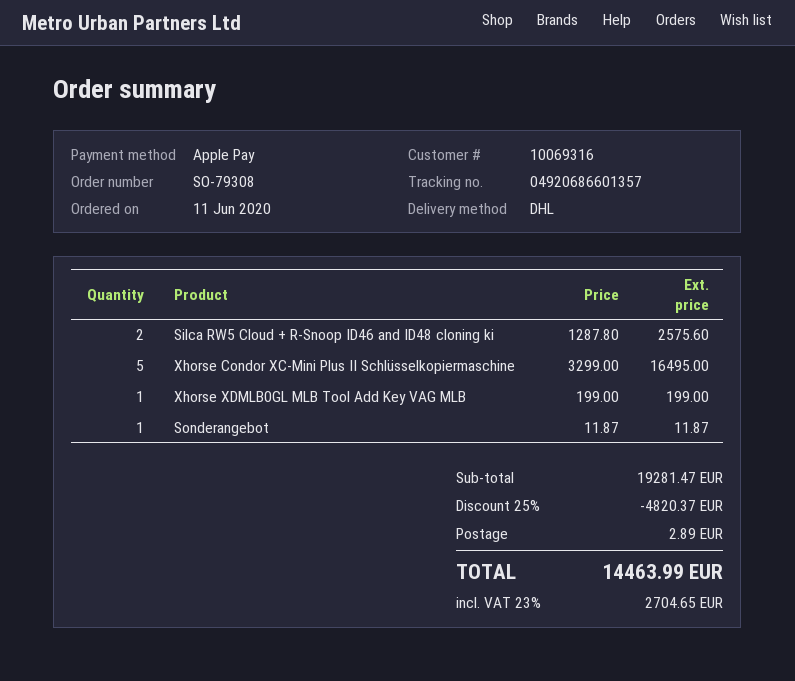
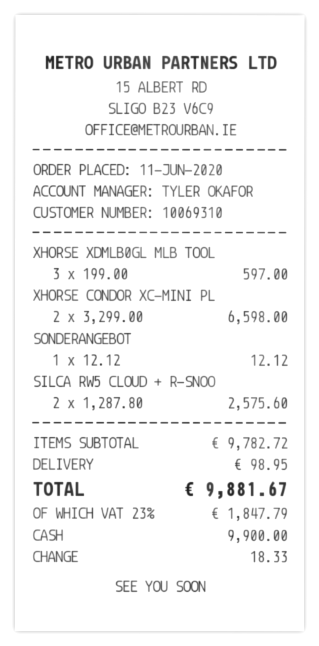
customer number: 10069316 -> 10069310
payment method: Apple Pay -> cash
Xhorse Condor XC-Mini Plus II Schlüsselkopiermaschine: 5 x 3299.00 = 16495.00 -> 2 x 3299.00 = 6598.00
Xhorse XDMLB0GL MLB Tool Add Key VAG MLB: 1 x 199.00 = 199.00 -> 3 x 199.00 = 597.00
Sonderangebot: 1 x 11.87 = 11.87 -> 1 x 12.12 = 12.12
subtotal: 19281.47 -> 9782.72
discount: 25% = 4820.37 -> none
shipping: 2.89 -> 98.95
tax: 23% = 2704.65 -> 23% = 1847.79
total: 14463.99 -> 9881.67

